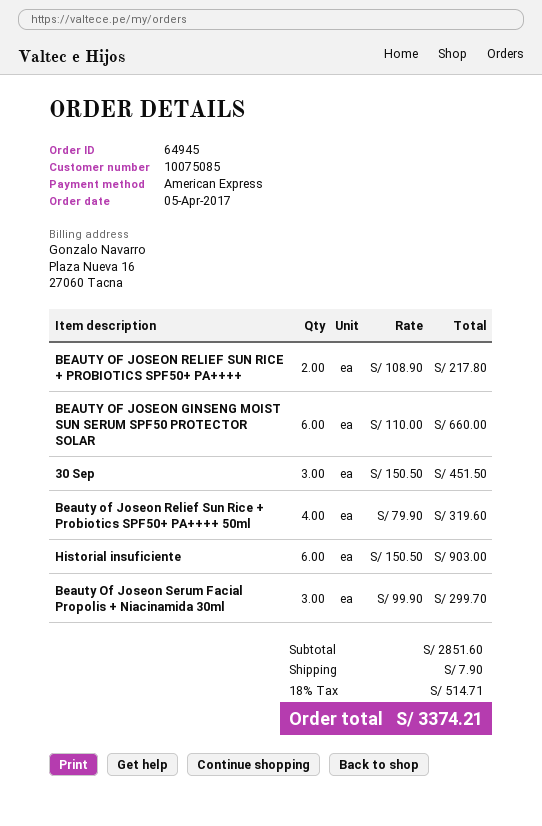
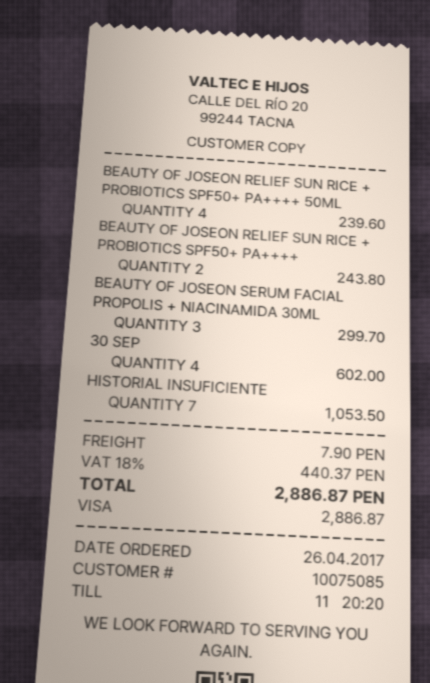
order date: 2017-04-05 -> 2017-04-26
payment method: American Express -> Visa
BEAUTY OF JOSEON RELIEF SUN RICE + PROBIOTICS SPF50+ PA++++: 2 for 217.80 -> 2 for 243.80
BEAUTY OF JOSEON GINSENG MOIST SUN SERUM SPF50 PROTECTOR SOLAR: 6 for 660.00 -> none
30 Sep: 3 for 451.50 -> 4 for 602.00
Beauty of Joseon Relief Sun Rice + Probiotics SPF50+ PA++++ 50ml: 4 for 319.60 -> 4 for 239.60
Historial insuficiente: 6 for 903.00 -> 7 for 1053.50
tax: 18% = 514.71 -> 18% = 440.37
total: 3374.21 -> 2886.87

